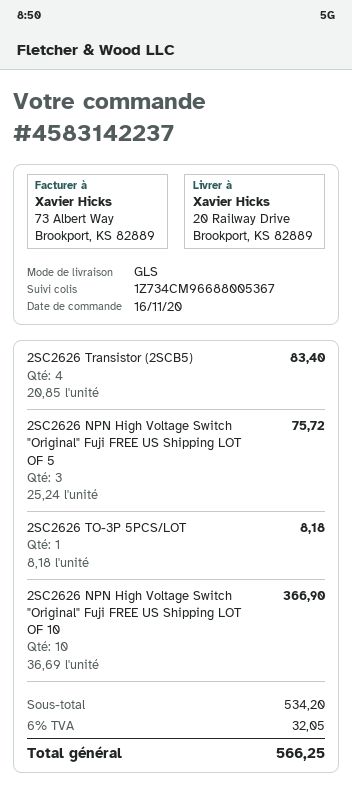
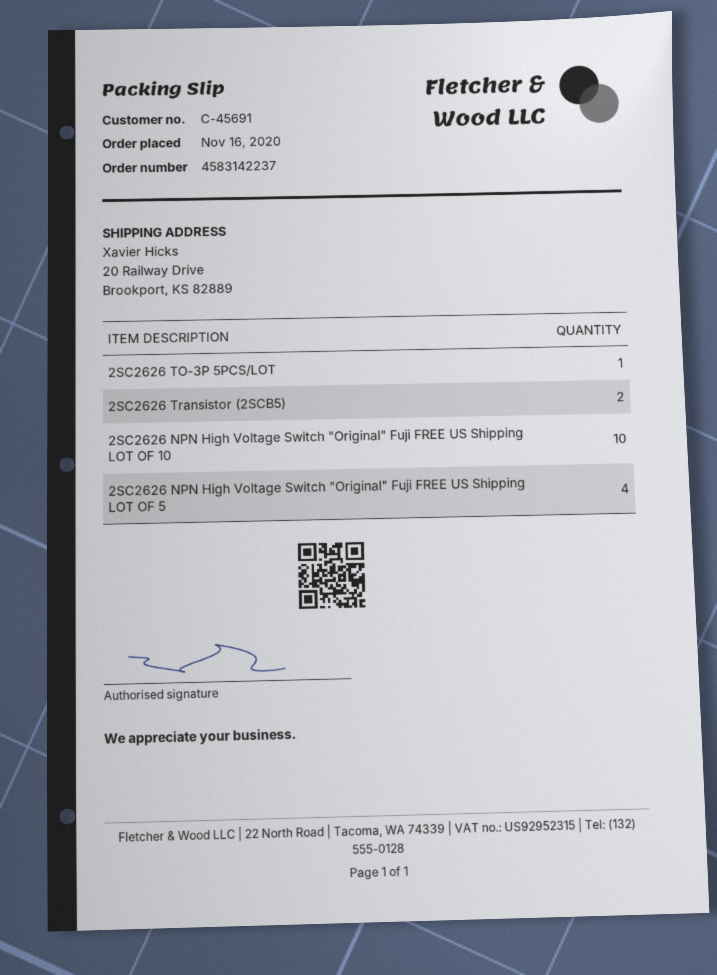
2SC2626 Transistor (2SCB5): 4 -> 2
2SC2626 NPN High Voltage Switch "Original" Fuji FREE US Shipping LOT OF 5: 3 -> 4

